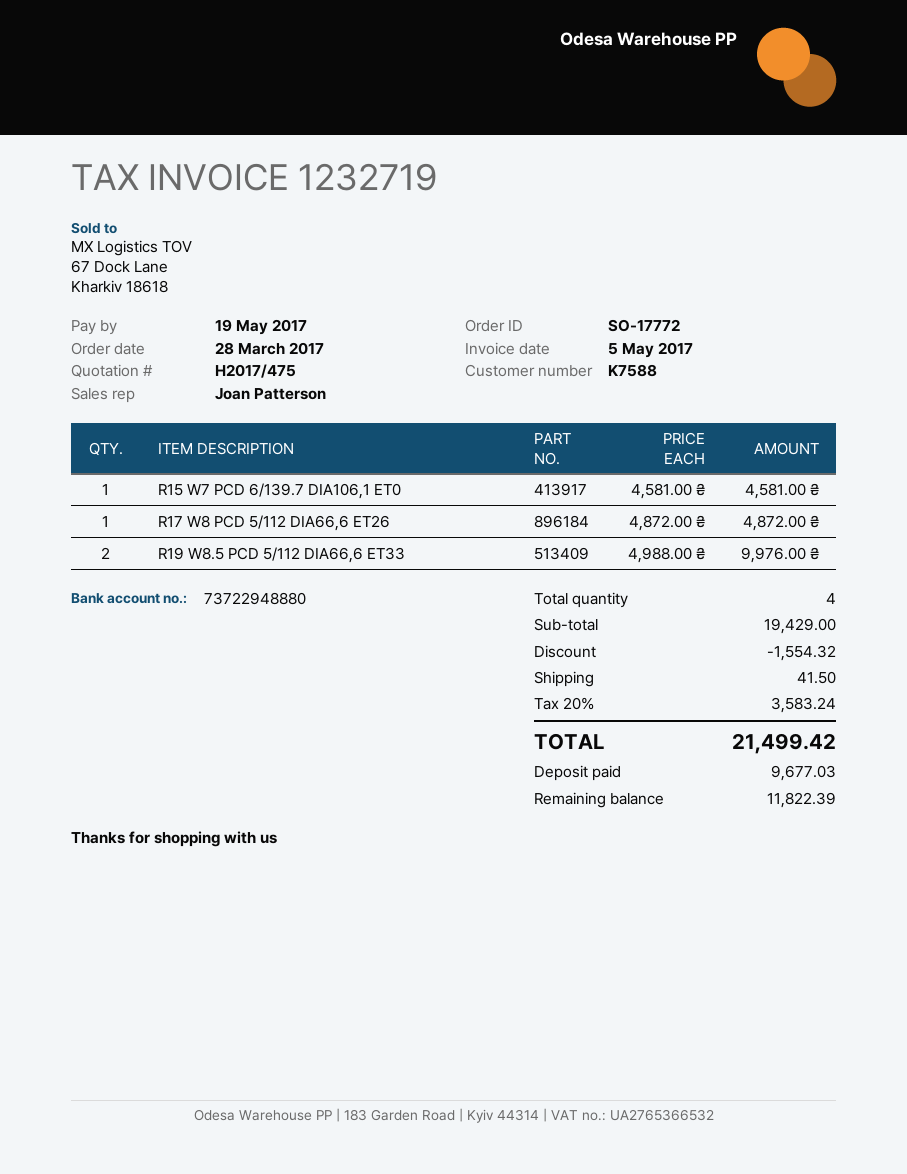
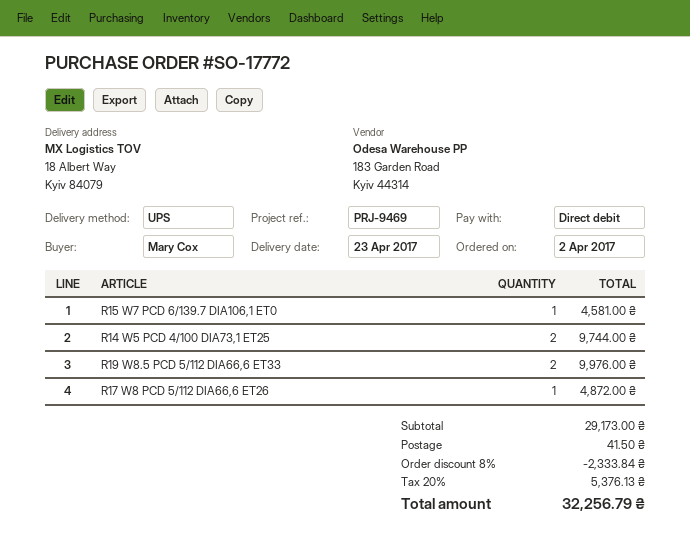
order date: 2017-03-28 -> 2017-04-02
R14 W5 PCD 4/100 DIA73,1 ET25: none -> 2 for 9744.00
subtotal: 19429.00 -> 29173.00
discount: 1554.32 -> 2333.84
tax: 20% = 3583.24 -> 20% = 5376.13
total: 21499.42 -> 32256.79

